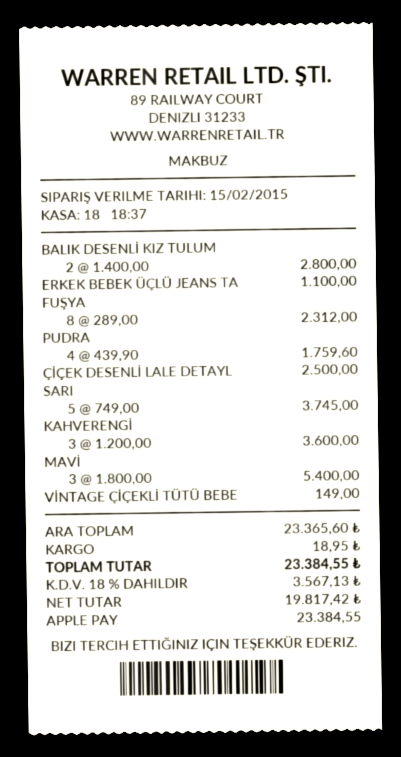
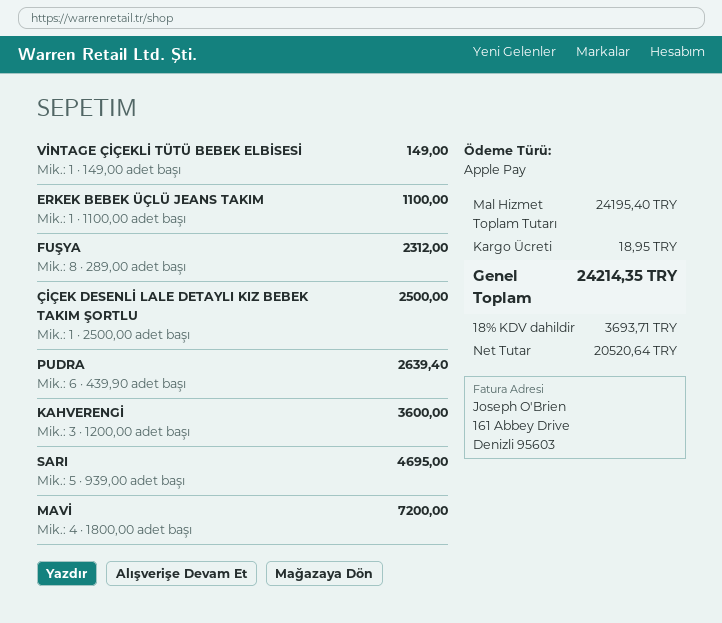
BALIK DESENLİ KIZ TULUM: 2 x 1400.00 = 2800.00 -> none
PUDRA: 4 x 439.90 = 1759.60 -> 6 x 439.90 = 2639.40
SARI: 5 x 749.00 = 3745.00 -> 5 x 939.00 = 4695.00
MAVİ: 3 x 1800.00 = 5400.00 -> 4 x 1800.00 = 7200.00
subtotal: 23365.60 -> 24195.40
net: 19817.42 -> 20520.64
tax: 18% = 3567.13 -> 18% = 3693.71
total: 23384.55 -> 24214.35

